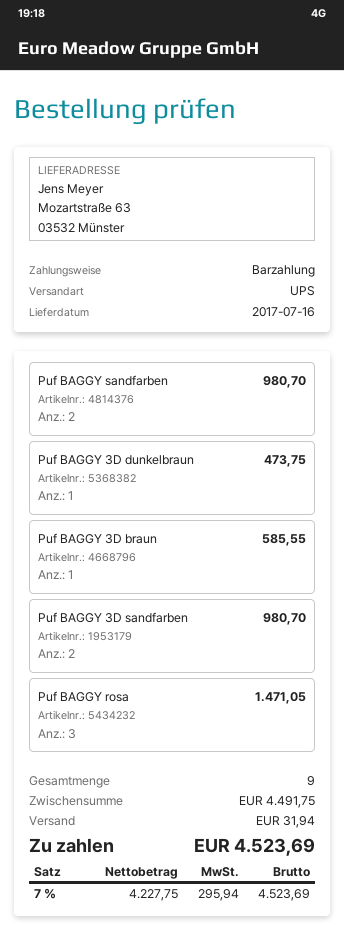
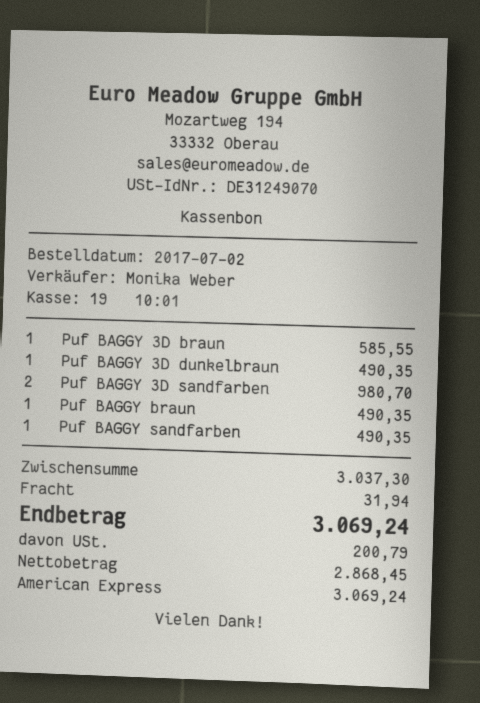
payment method: cash -> American Express
Puf BAGGY sandfarben: 2 for 980.70 -> 1 for 490.35
Puf BAGGY 3D dunkelbraun: 1 for 473.75 -> 1 for 490.35
Puf BAGGY rosa: 3 for 1471.05 -> none
Puf BAGGY braun: none -> 1 for 490.35
subtotal: 4491.75 -> 3037.30
net: 4227.75 -> 2868.45
tax: 295.94 -> 200.79
total: 4523.69 -> 3069.24

